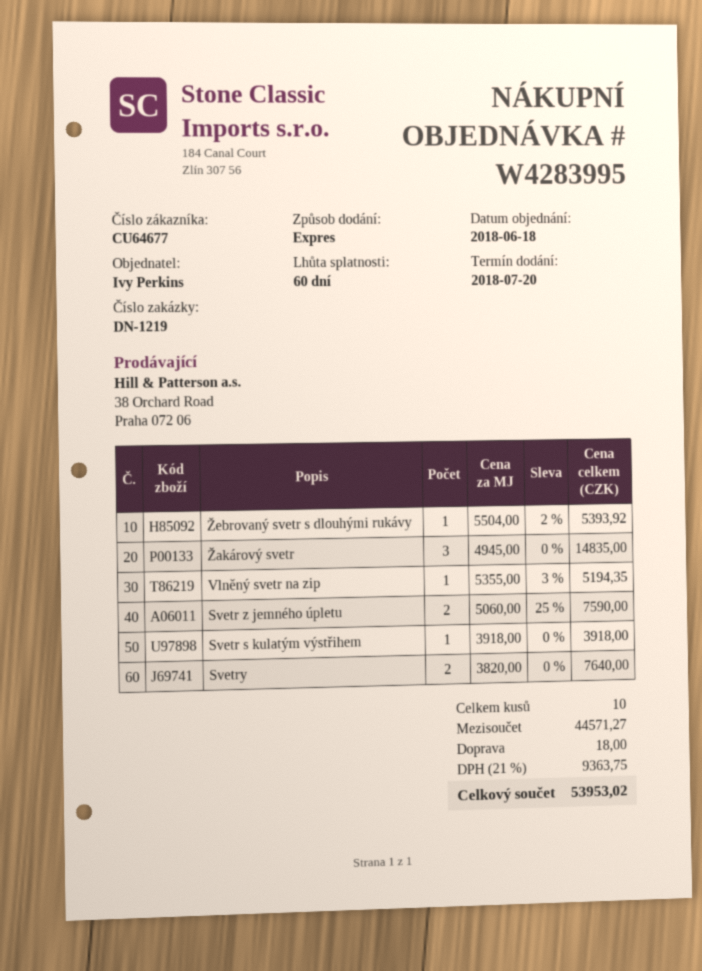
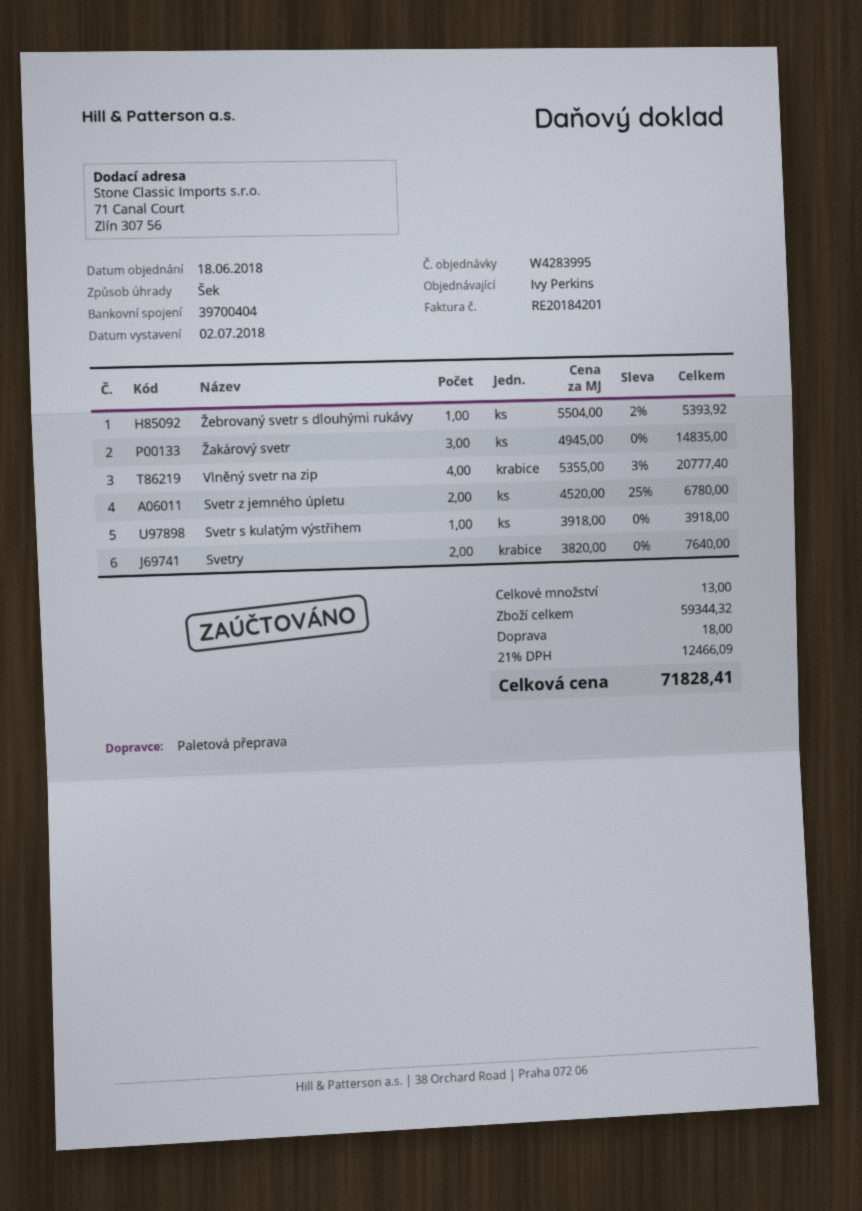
shipping method: express -> pallet freight
Vlněný svetr na zip: 1 x 5355.00 - 3% = 5194.35 -> 4 x 5355.00 - 3% = 20777.40
Svetr z jemného úpletu: 2 x 5060.00 - 25% = 7590.00 -> 2 x 4520.00 - 25% = 6780.00
total quantity: 10 -> 13
subtotal: 44571.27 -> 59344.32
tax: 21% = 9363.75 -> 21% = 12466.09
total: 53953.02 -> 71828.41

